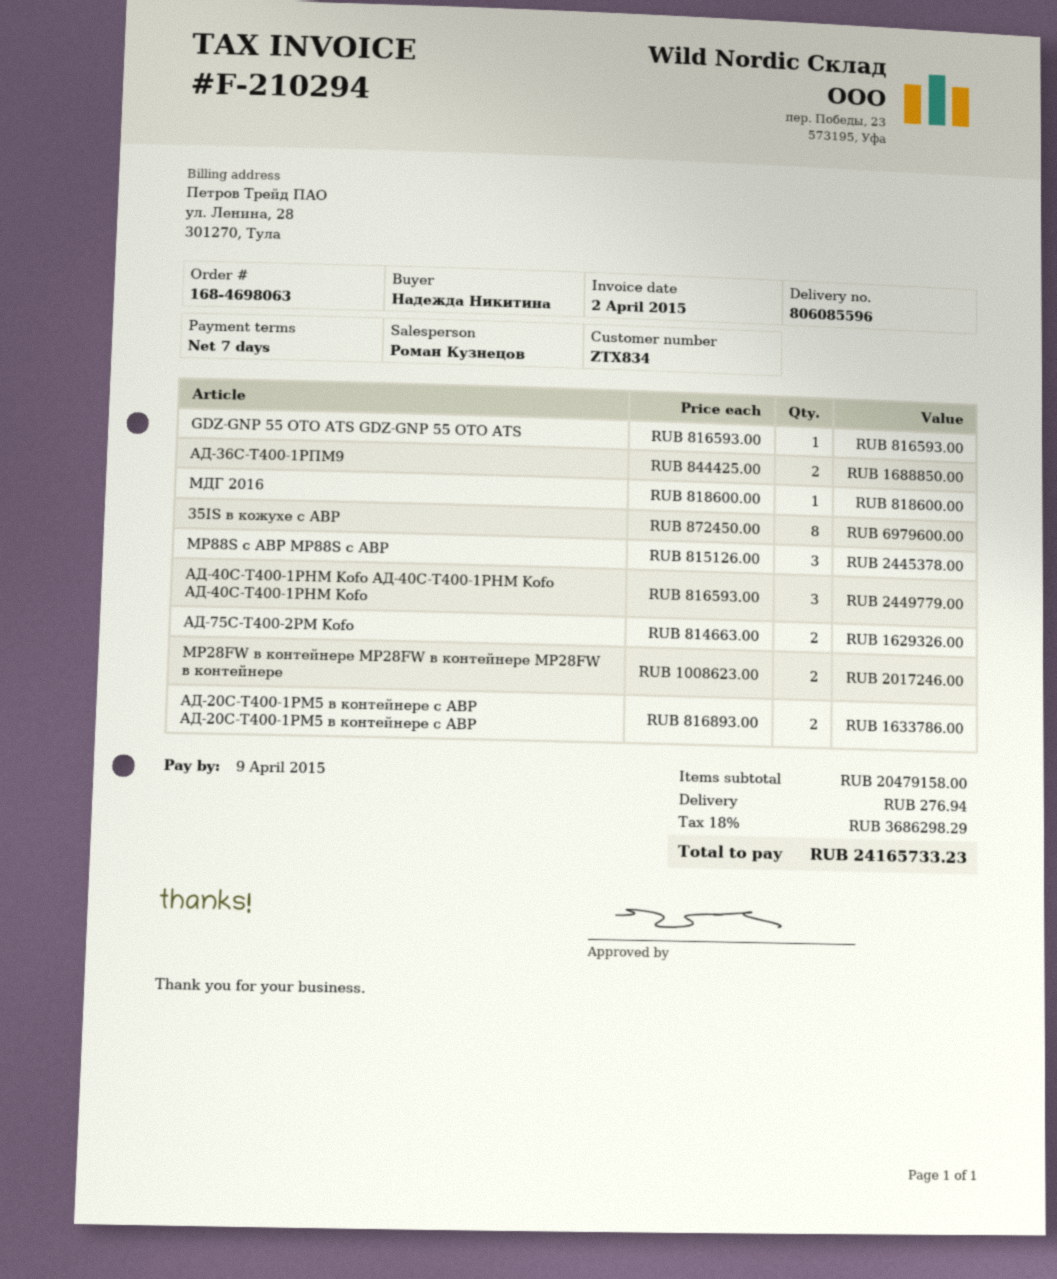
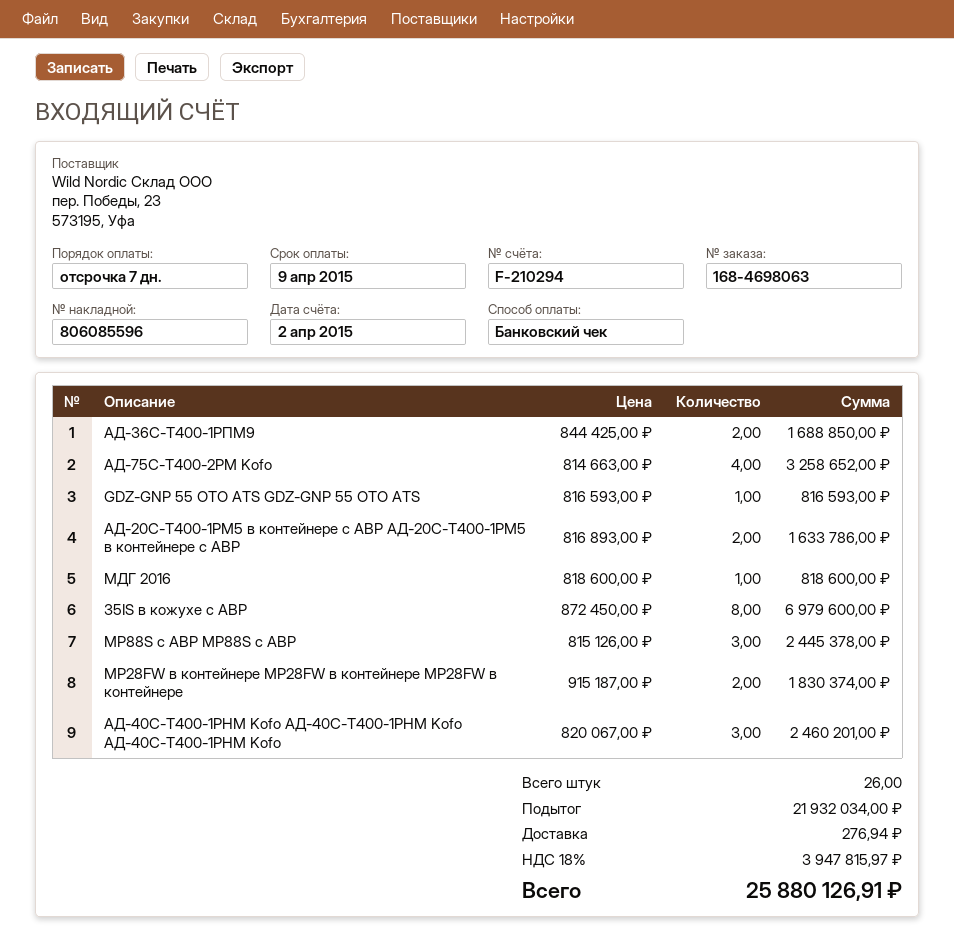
АД-40С-Т400-1РНМ Kofo АД-40С-Т400-1РНМ Kofo АД-40С-Т400-1РНМ Kofo: 3 x 816593.00 = 2449779.00 -> 3 x 820067.00 = 2460201.00
АД-75С-Т400-2РМ Kofo: 2 x 814663.00 = 1629326.00 -> 4 x 814663.00 = 3258652.00
MP28FW в контейнере MP28FW в контейнере MP28FW в контейнере: 2 x 1008623.00 = 2017246.00 -> 2 x 915187.00 = 1830374.00
subtotal: 20479158.00 -> 21932034.00
tax: 18% = 3686298.29 -> 18% = 3947815.97
total: 24165733.23 -> 25880126.91

